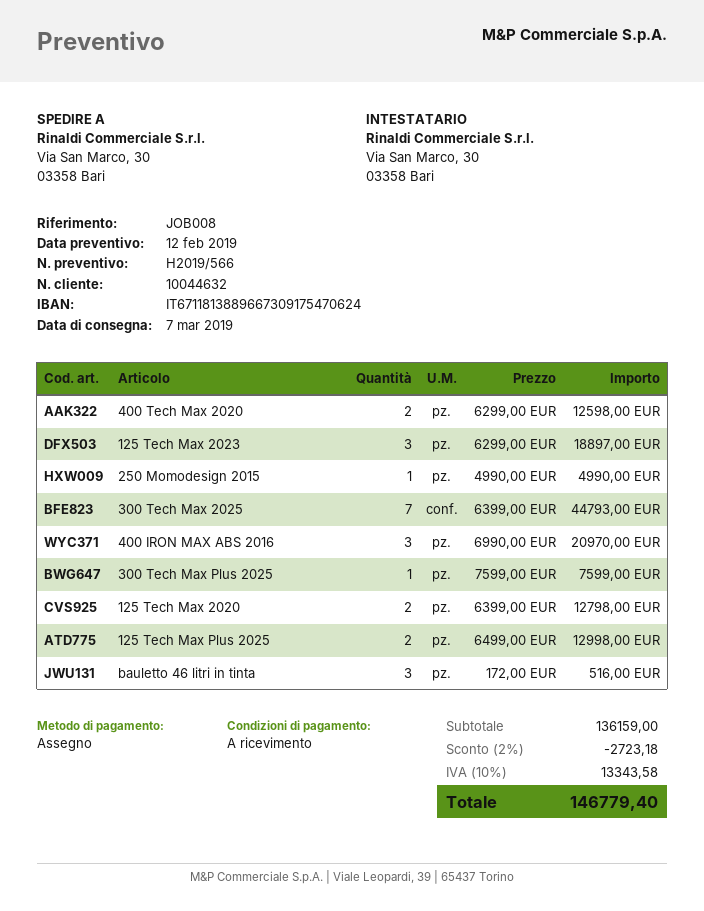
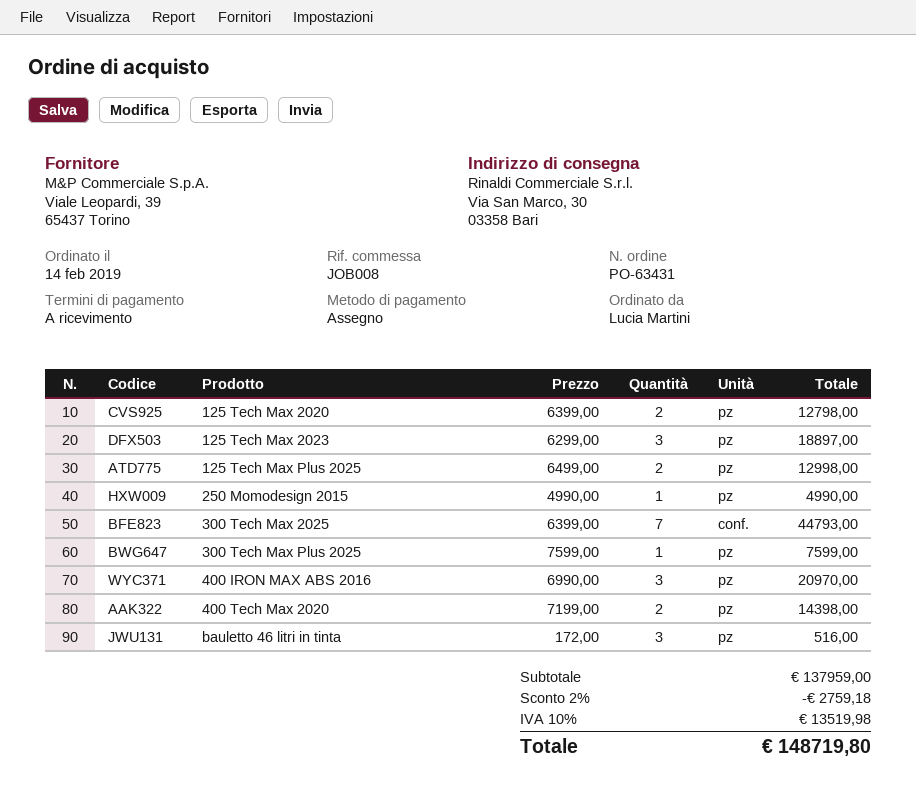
400 Tech Max 2020: 2 x 6299.00 = 12598.00 -> 2 x 7199.00 = 14398.00
subtotal: 136159.00 -> 137959.00
discount: 2% = 2723.18 -> 2% = 2759.18
tax: 10% = 13343.58 -> 10% = 13519.98
total: 146779.40 -> 148719.80

